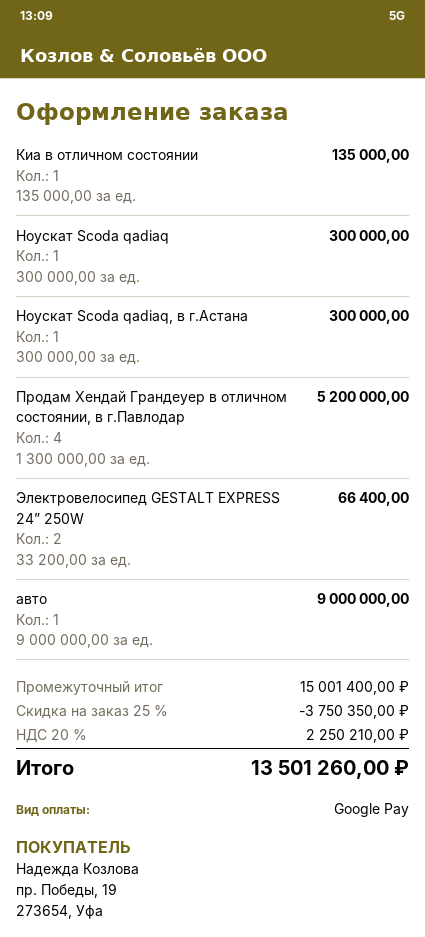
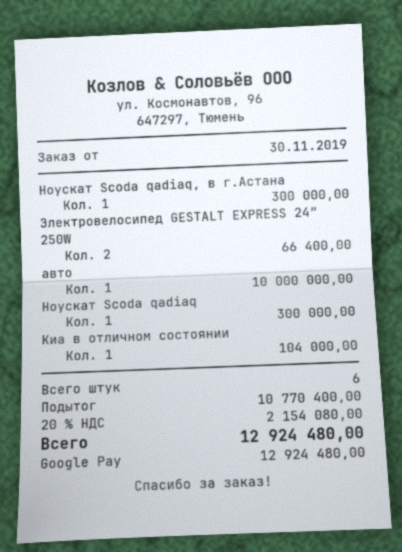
Киа в отличном состоянии: 1 for 135000.00 -> 1 for 104000.00
Продам Хендай Грандеуер в отличном состоянии, в г.Павлодар: 4 for 5200000.00 -> none
авто: 1 for 9000000.00 -> 1 for 10000000.00
subtotal: 15001400.00 -> 10770400.00
discount: 25% = 3750350.00 -> none
tax: 20% = 2250210.00 -> 20% = 2154080.00
total: 13501260.00 -> 12924480.00

